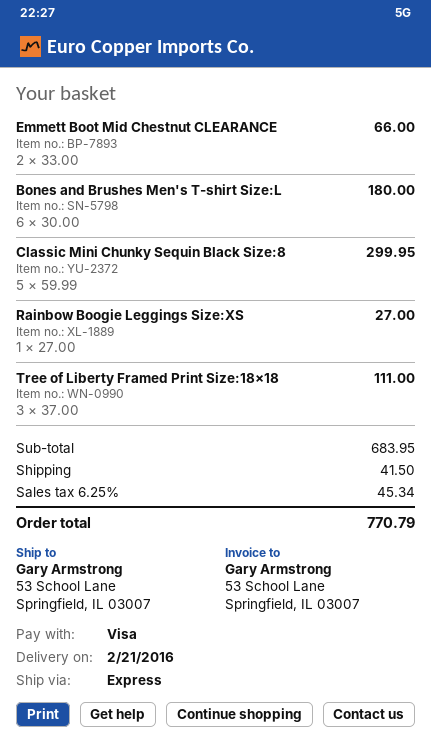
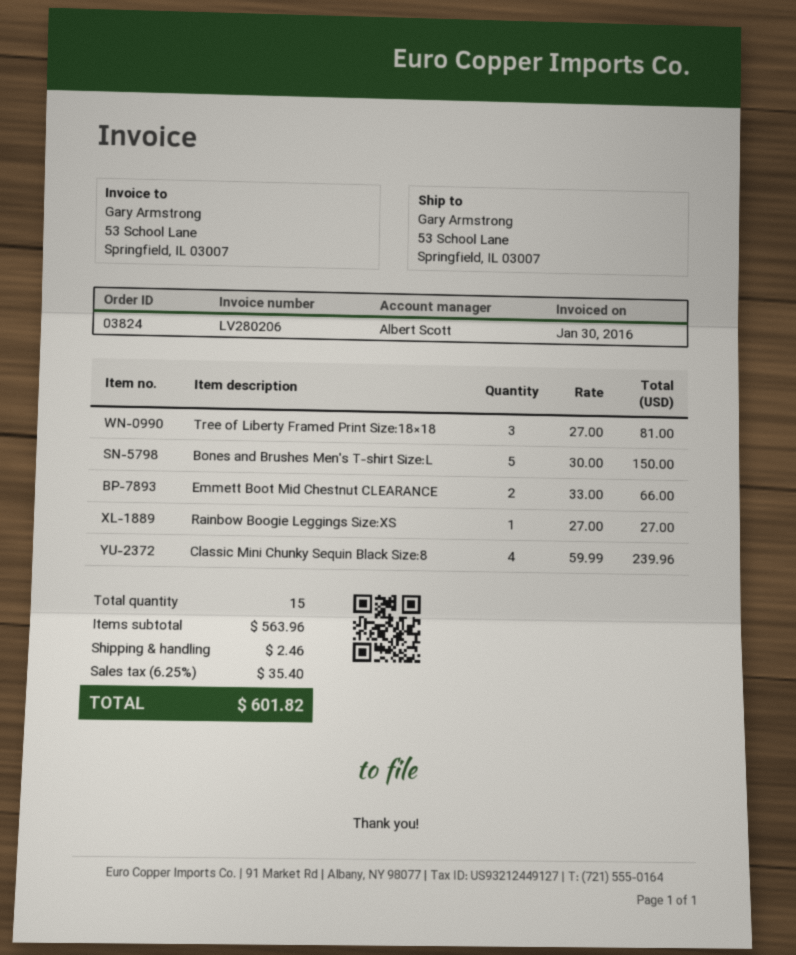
Bones and Brushes Men's T-shirt Size:L: 6 x 30.00 = 180.00 -> 5 x 30.00 = 150.00
Classic Mini Chunky Sequin Black Size:8: 5 x 59.99 = 299.95 -> 4 x 59.99 = 239.96
Tree of Liberty Framed Print Size:18×18: 3 x 37.00 = 111.00 -> 3 x 27.00 = 81.00
subtotal: 683.95 -> 563.96
shipping: 41.50 -> 2.46
tax: 6.25% = 45.34 -> 6.25% = 35.40
total: 770.79 -> 601.82

